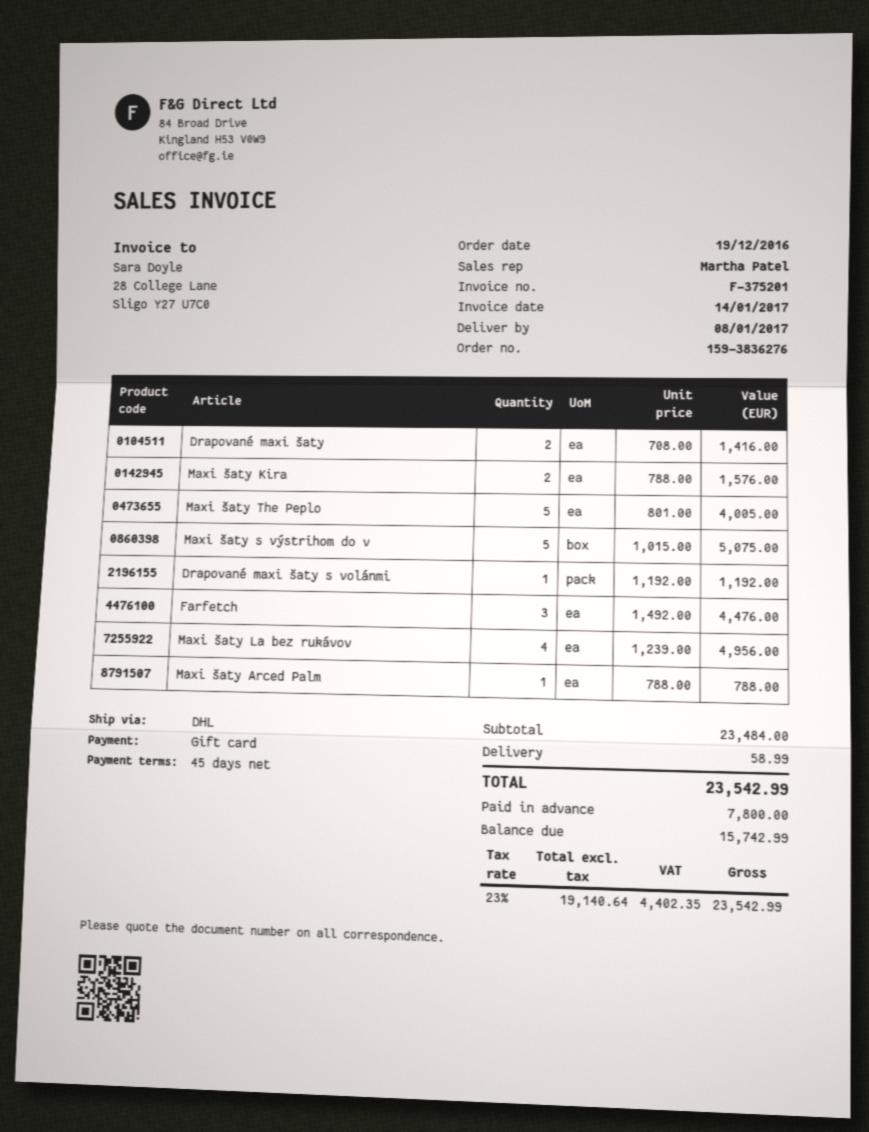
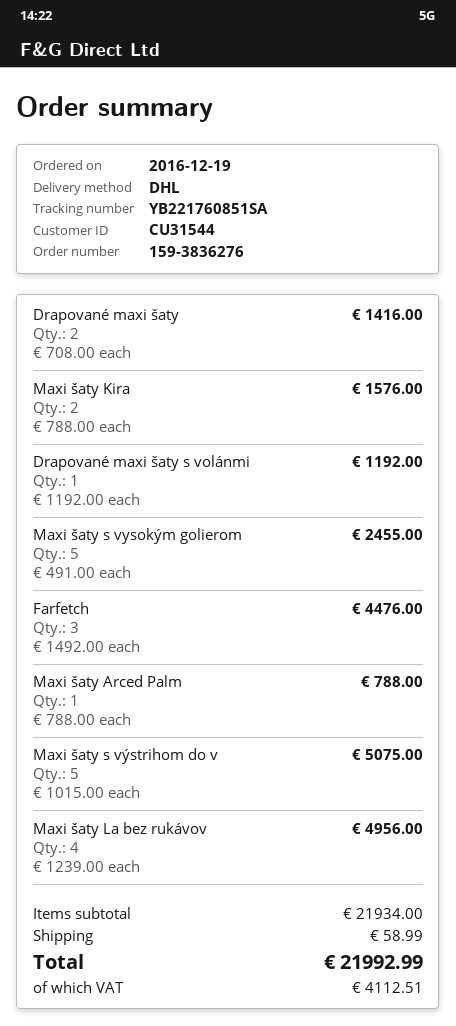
Maxi šaty The Peplo: 5 x 801.00 = 4005.00 -> none
Maxi šaty s vysokým golierom: none -> 5 x 491.00 = 2455.00
subtotal: 23484.00 -> 21934.00
tax: 4402.35 -> 4112.51
total: 23542.99 -> 21992.99

